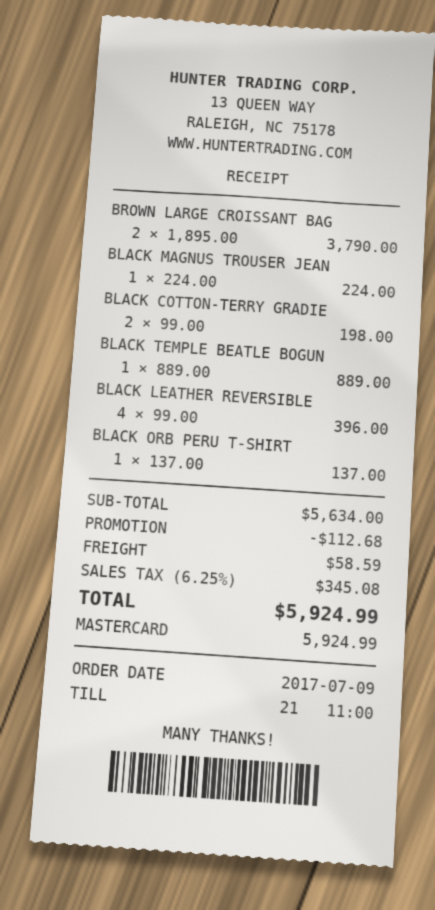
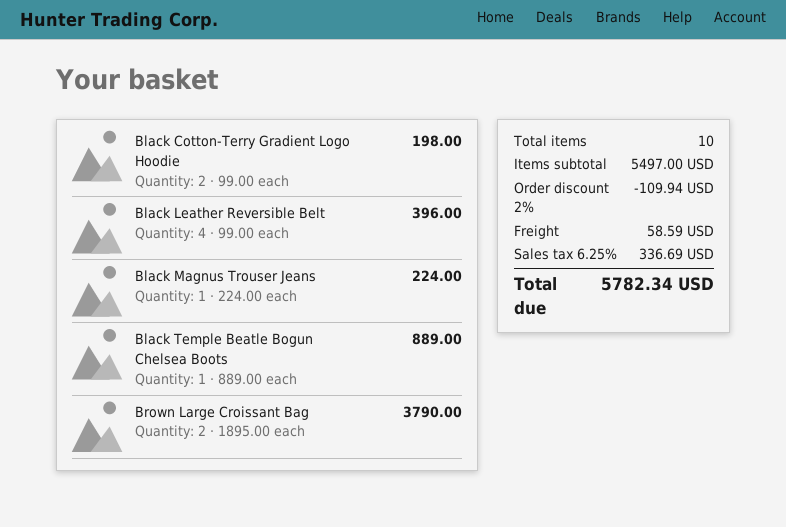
BLACK ORB PERU T-SHIRT: 1 x 137.00 = 137.00 -> none
subtotal: 5634.00 -> 5497.00
discount: 112.68 -> 109.94
tax: 6.25% = 345.08 -> 6.25% = 336.69
total: 5924.99 -> 5782.34

